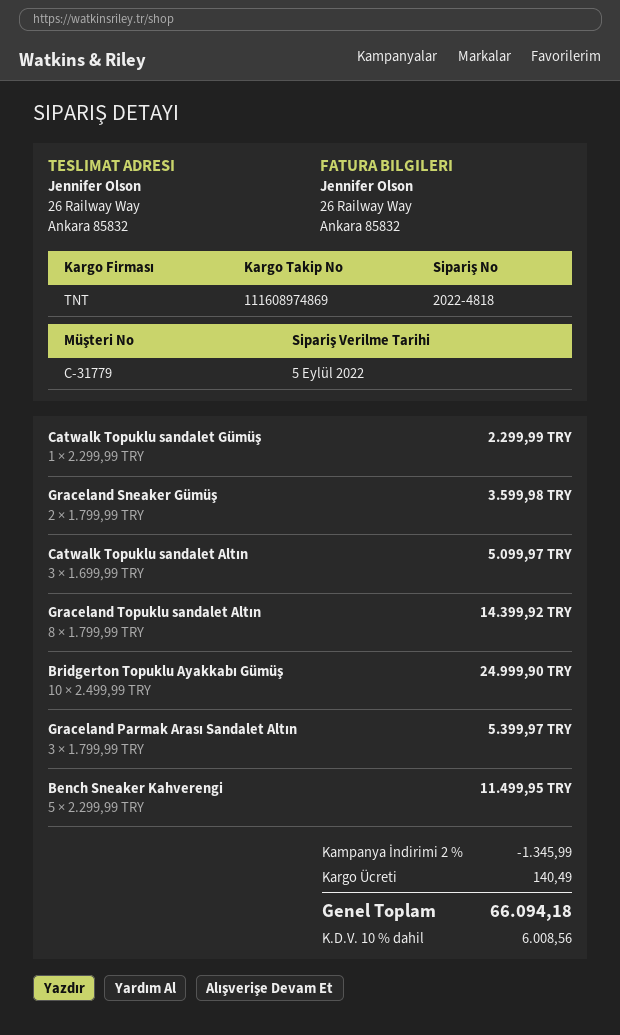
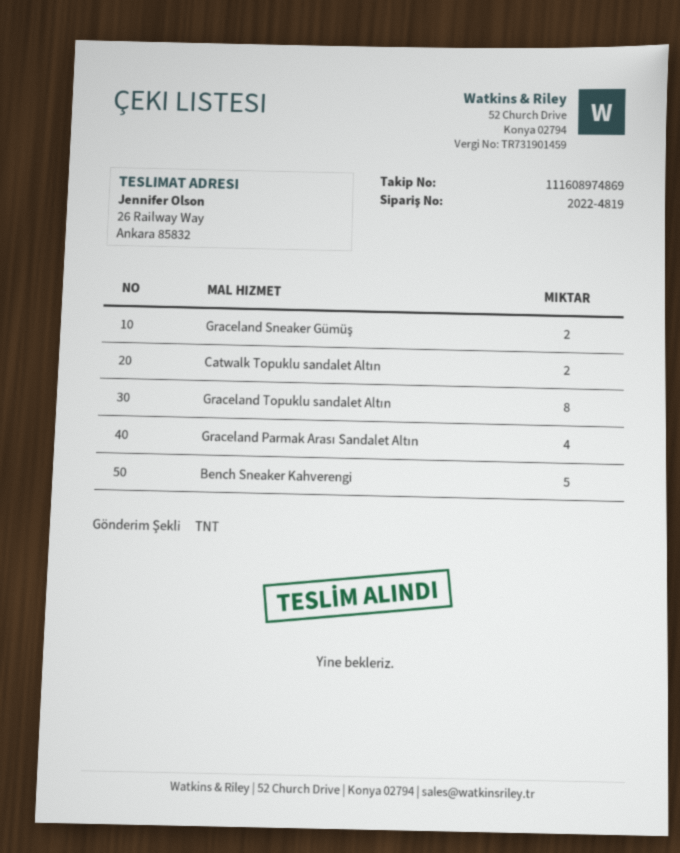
order number: 2022-4818 -> 2022-4819
Catwalk Topuklu sandalet Gümüş: 1 -> none
Catwalk Topuklu sandalet Altın: 3 -> 2
Bridgerton Topuklu Ayakkabı Gümüş: 10 -> none
Graceland Parmak Arası Sandalet Altın: 3 -> 4

